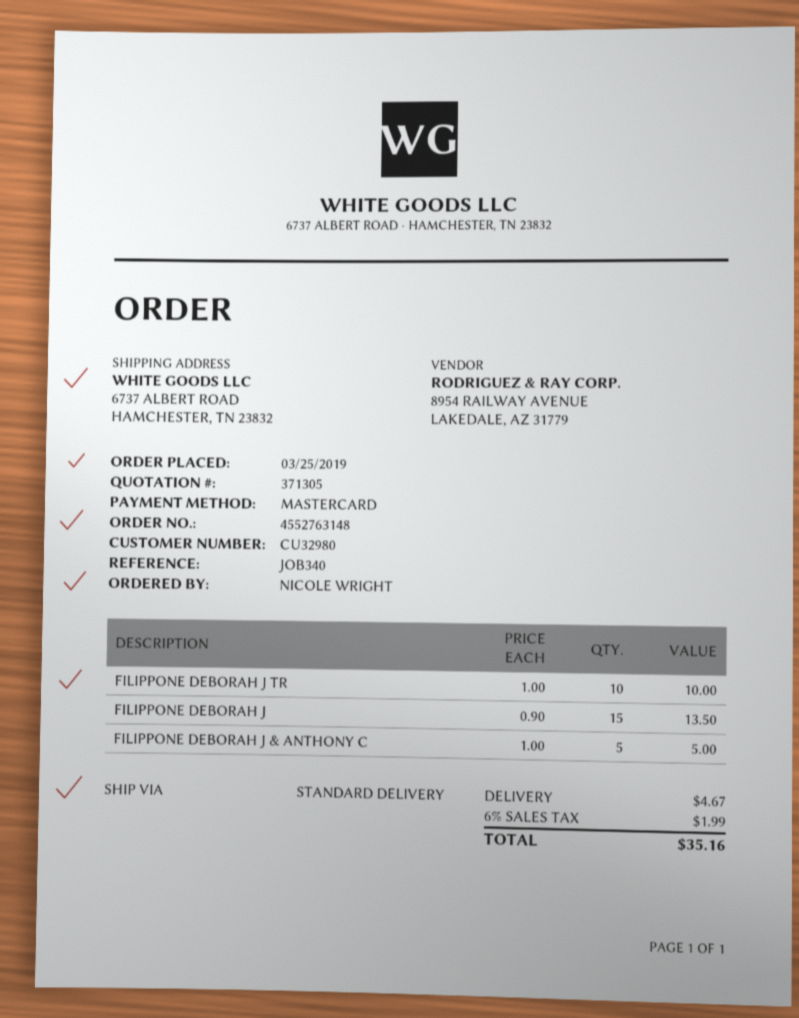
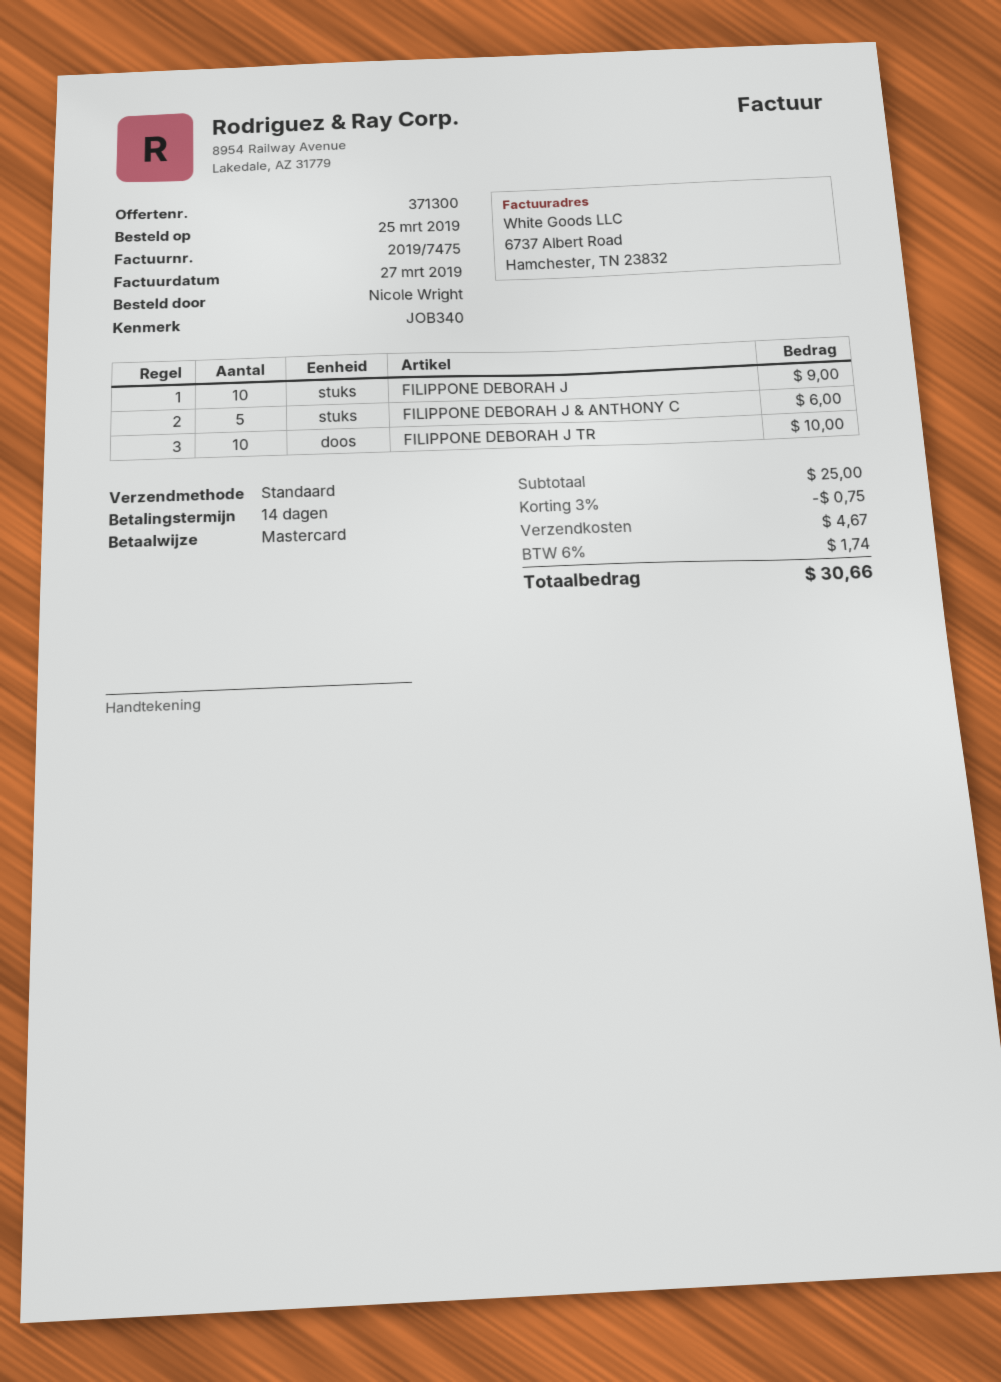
quote number: 371305 -> 371300
FILIPPONE DEBORAH J: 15 for 13.50 -> 10 for 9.00
FILIPPONE DEBORAH J & ANTHONY C: 5 for 5.00 -> 5 for 6.00
discount: none -> 3% = 0.75
tax: 6% = 1.99 -> 6% = 1.74
total: 35.16 -> 30.66

